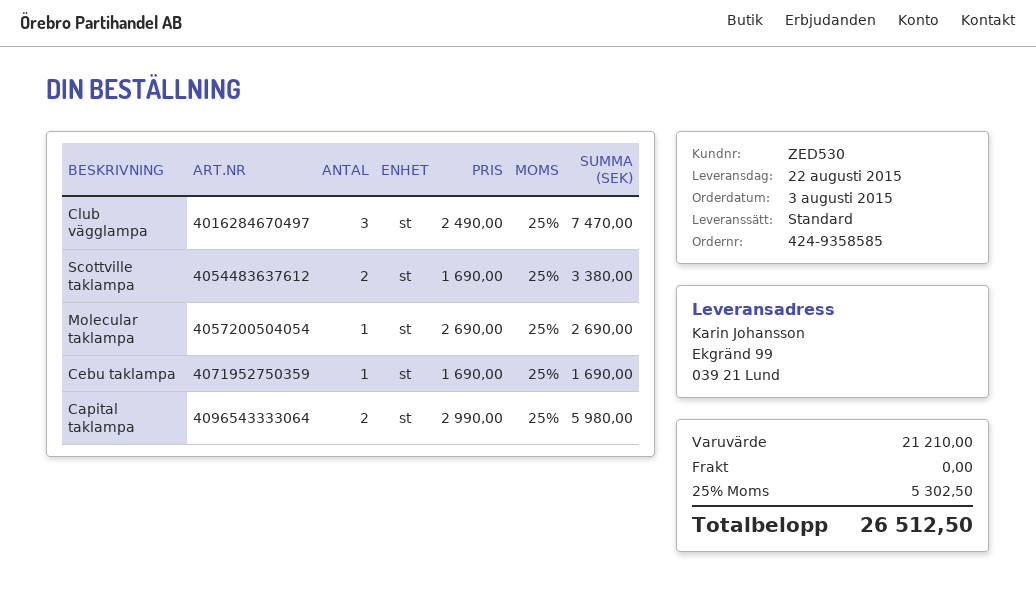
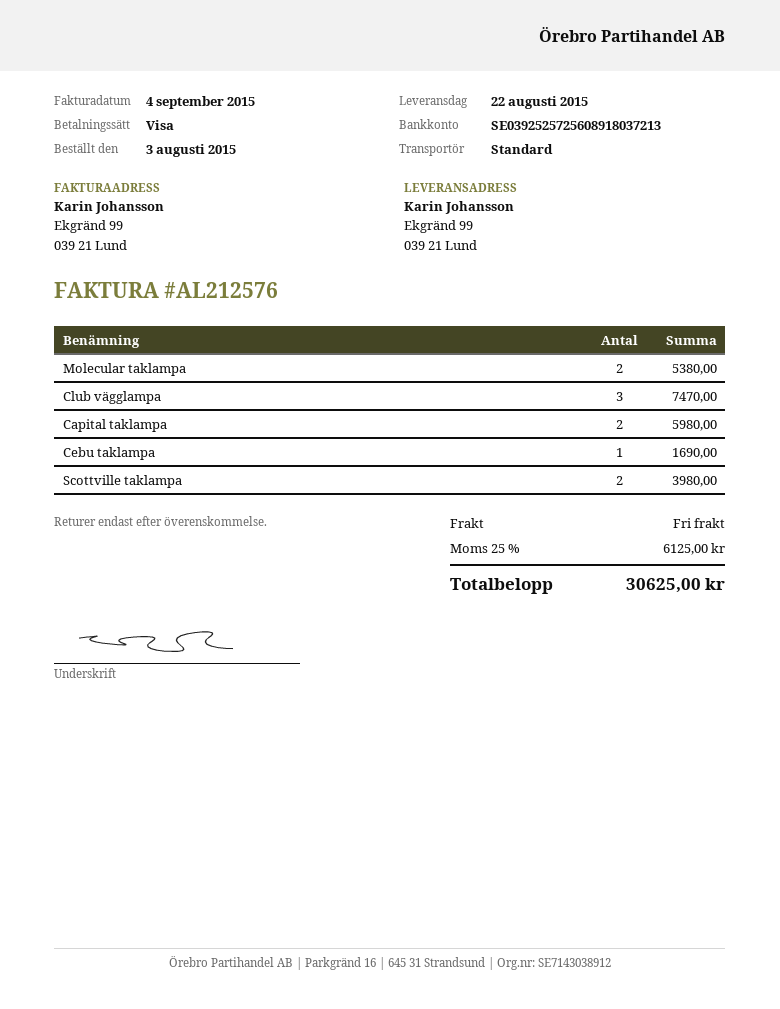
Scottville taklampa: 2 for 3380.00 -> 2 for 3980.00
Molecular taklampa: 1 for 2690.00 -> 2 for 5380.00
tax: 25% = 5302.50 -> 25% = 6125.00
total: 26512.50 -> 30625.00

